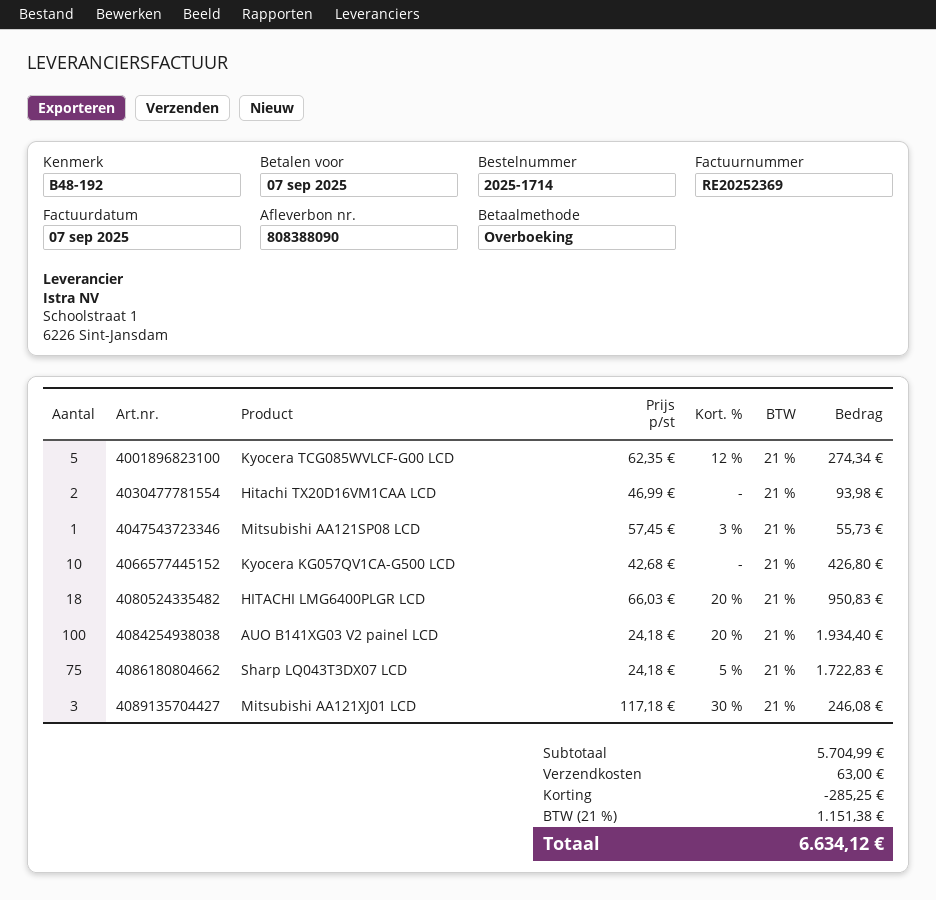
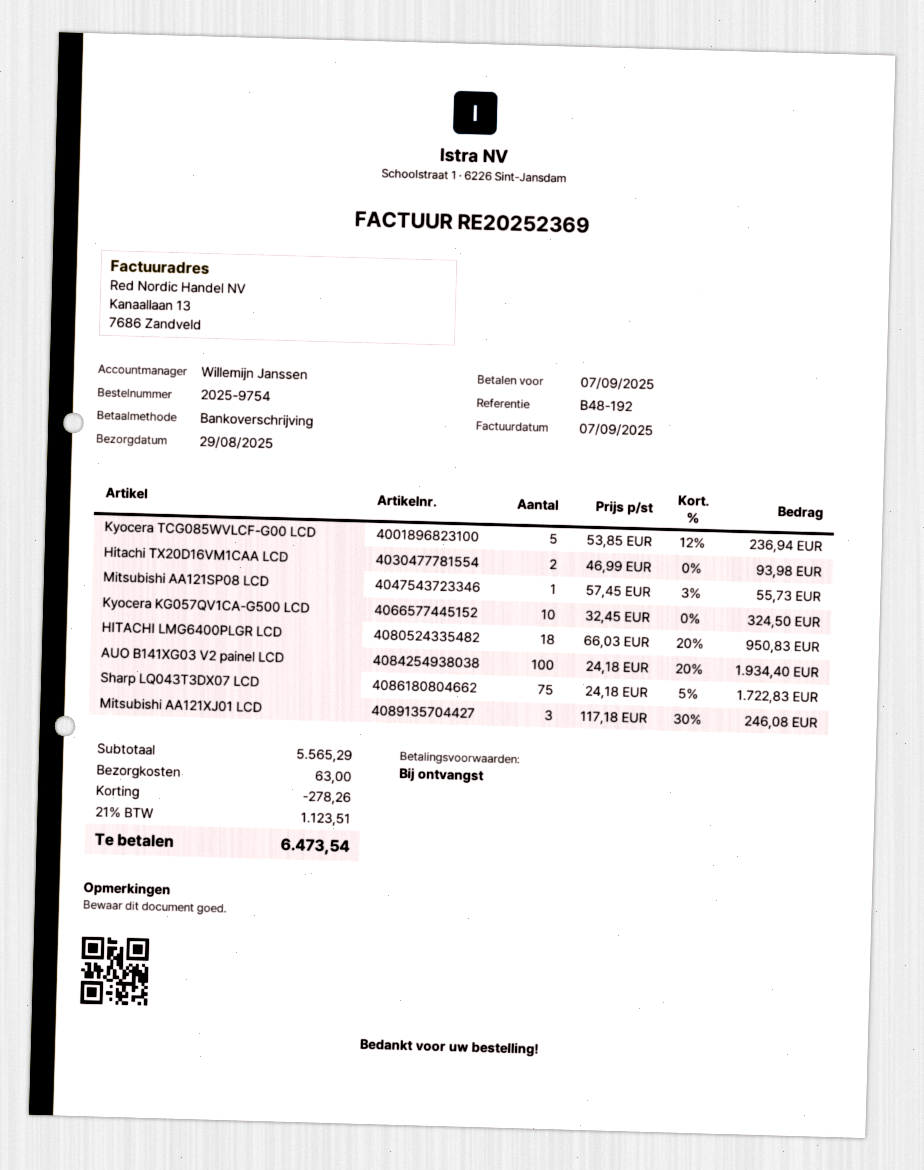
order number: 2025-1714 -> 2025-9754
Kyocera TCG085WVLCF-G00 LCD: 5 x 62.35 - 12% = 274.34 -> 5 x 53.85 - 12% = 236.94
Kyocera KG057QV1CA-G500 LCD: 10 x 42.68 = 426.80 -> 10 x 32.45 = 324.50
subtotal: 5704.99 -> 5565.29
discount: 285.25 -> 278.26
tax: 21% = 1151.38 -> 21% = 1123.51
total: 6634.12 -> 6473.54

